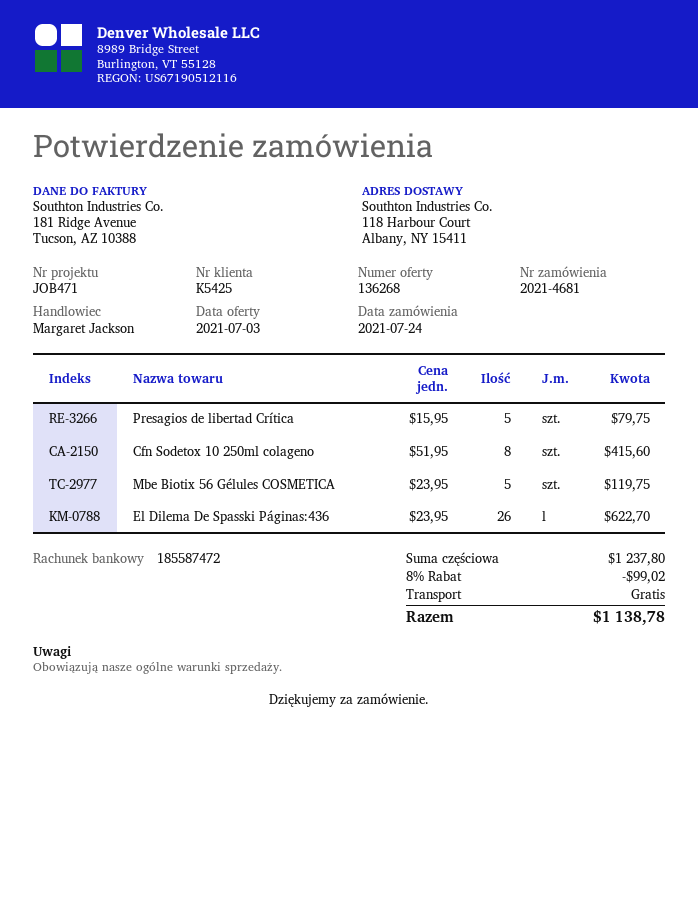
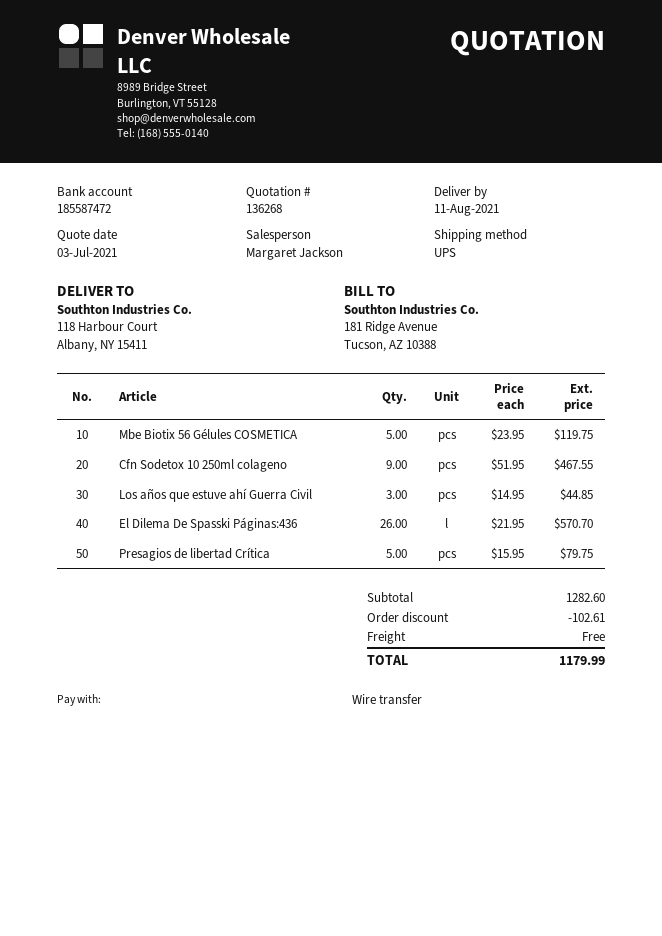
Cfn Sodetox 10 250ml colageno: 8 x 51.95 = 415.60 -> 9 x 51.95 = 467.55
El Dilema De Spasski Páginas:436: 26 x 23.95 = 622.70 -> 26 x 21.95 = 570.70
Los años que estuve ahí Guerra Civil: none -> 3 x 14.95 = 44.85
subtotal: 1237.80 -> 1282.60
discount: 99.02 -> 102.61
total: 1138.78 -> 1179.99

